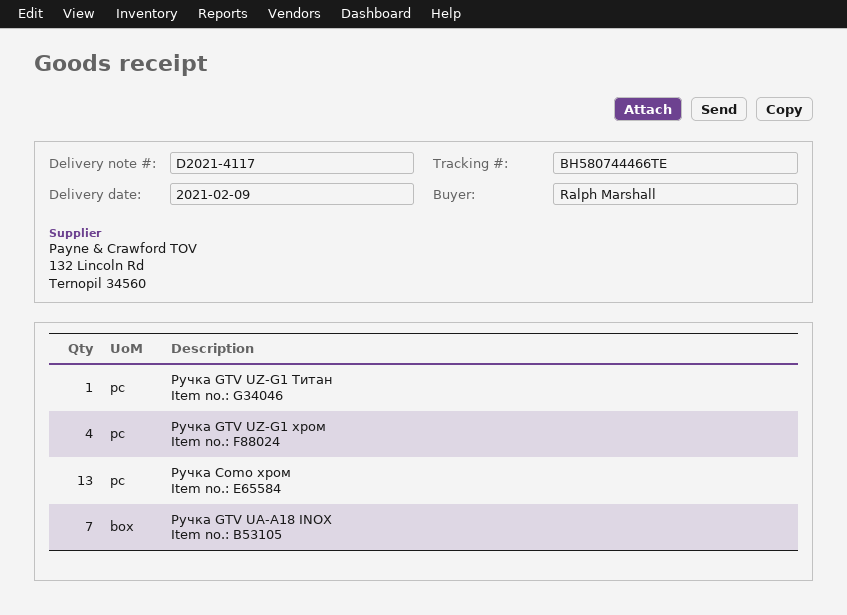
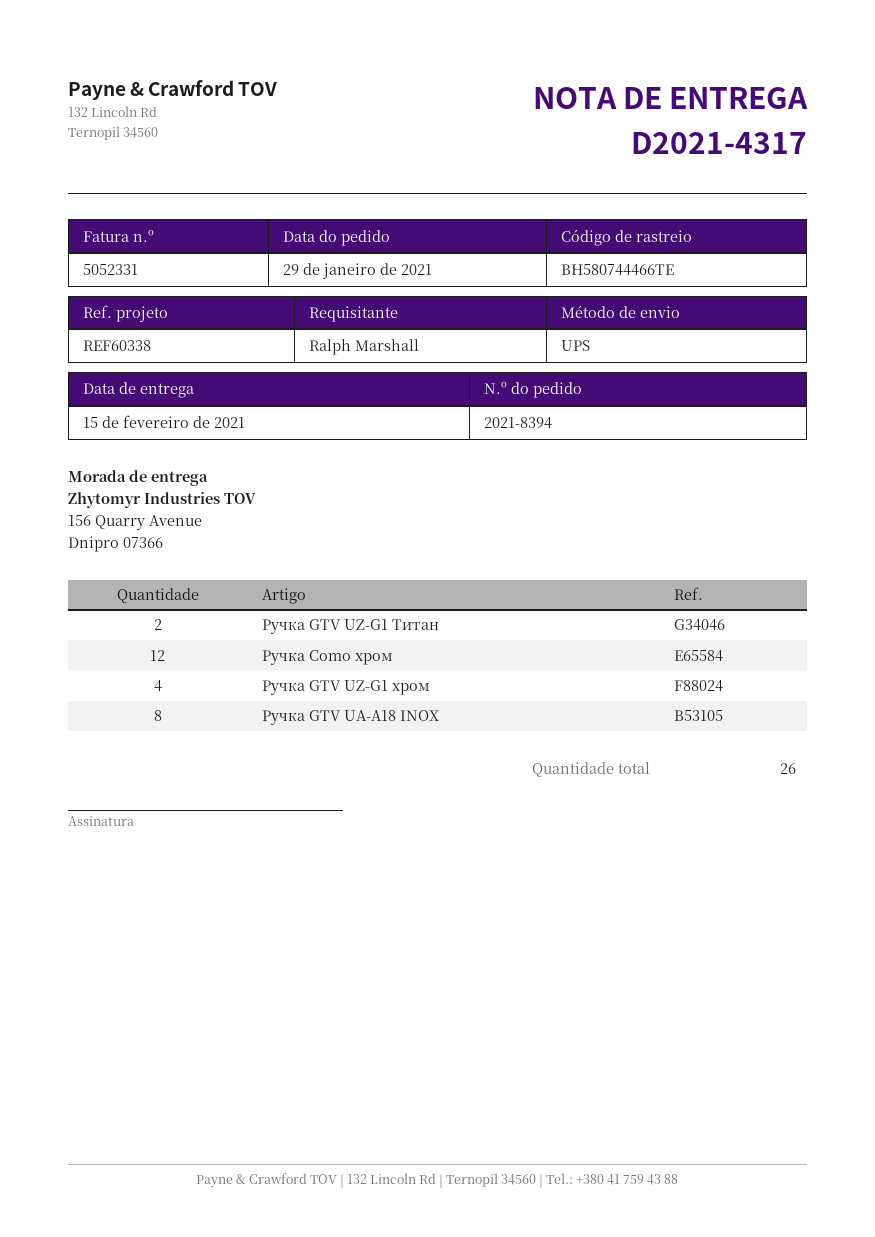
delivery note number: D2021-4117 -> D2021-4317
delivery date: 2021-02-09 -> 2021-02-15
Ручка GTV UZ-G1 Титан: 1 -> 2
Ручка Como хром: 13 -> 12
Ручка GTV UA-A18 INOX: 7 -> 8

